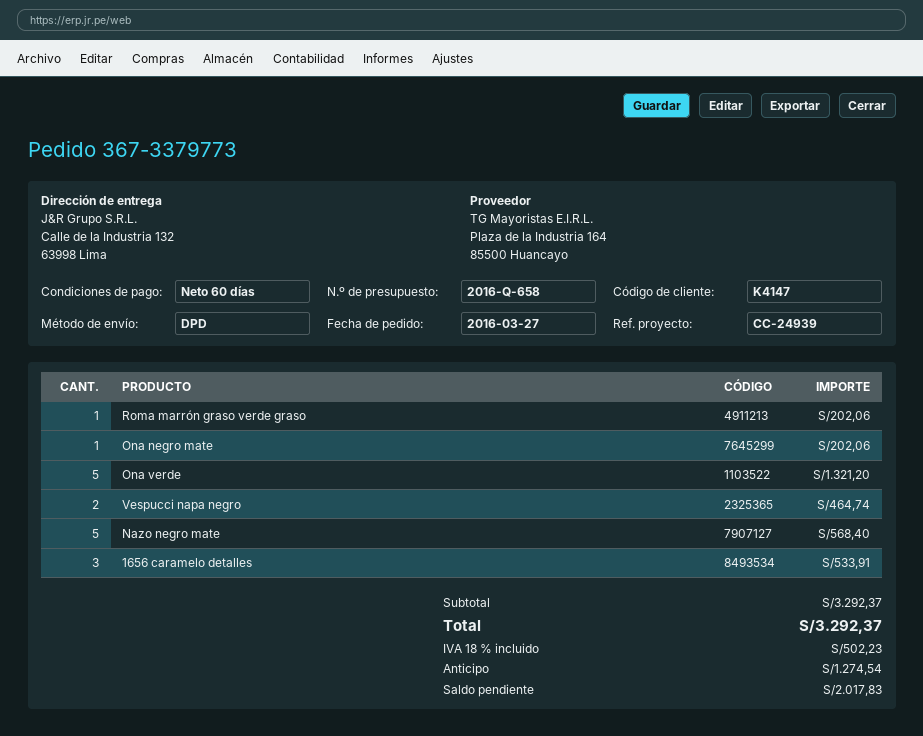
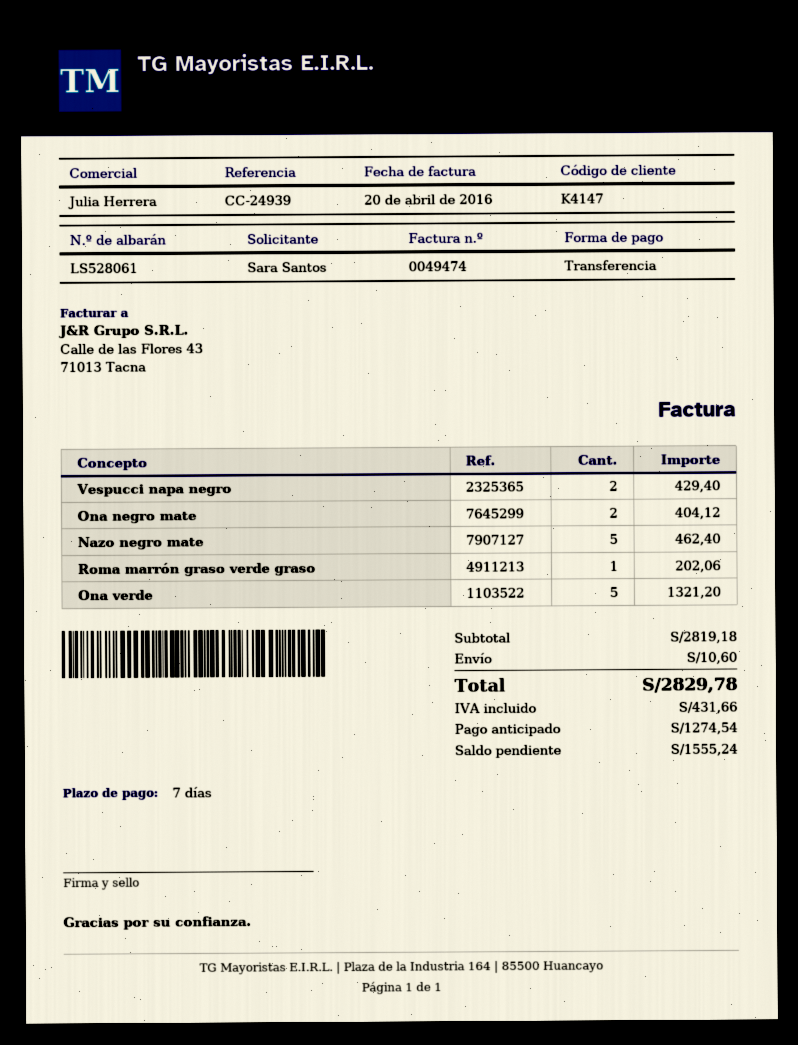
payment terms: 60 days -> 7 days
Ona negro mate: 1 for 202.06 -> 2 for 404.12
Vespucci napa negro: 2 for 464.74 -> 2 for 429.40
Nazo negro mate: 5 for 568.40 -> 5 for 462.40
1656 caramelo detalles: 3 for 533.91 -> none
subtotal: 3292.37 -> 2819.18
shipping: none -> 10.60
tax: 502.23 -> 431.66
total: 3292.37 -> 2829.78
balance: 2017.83 -> 1555.24

